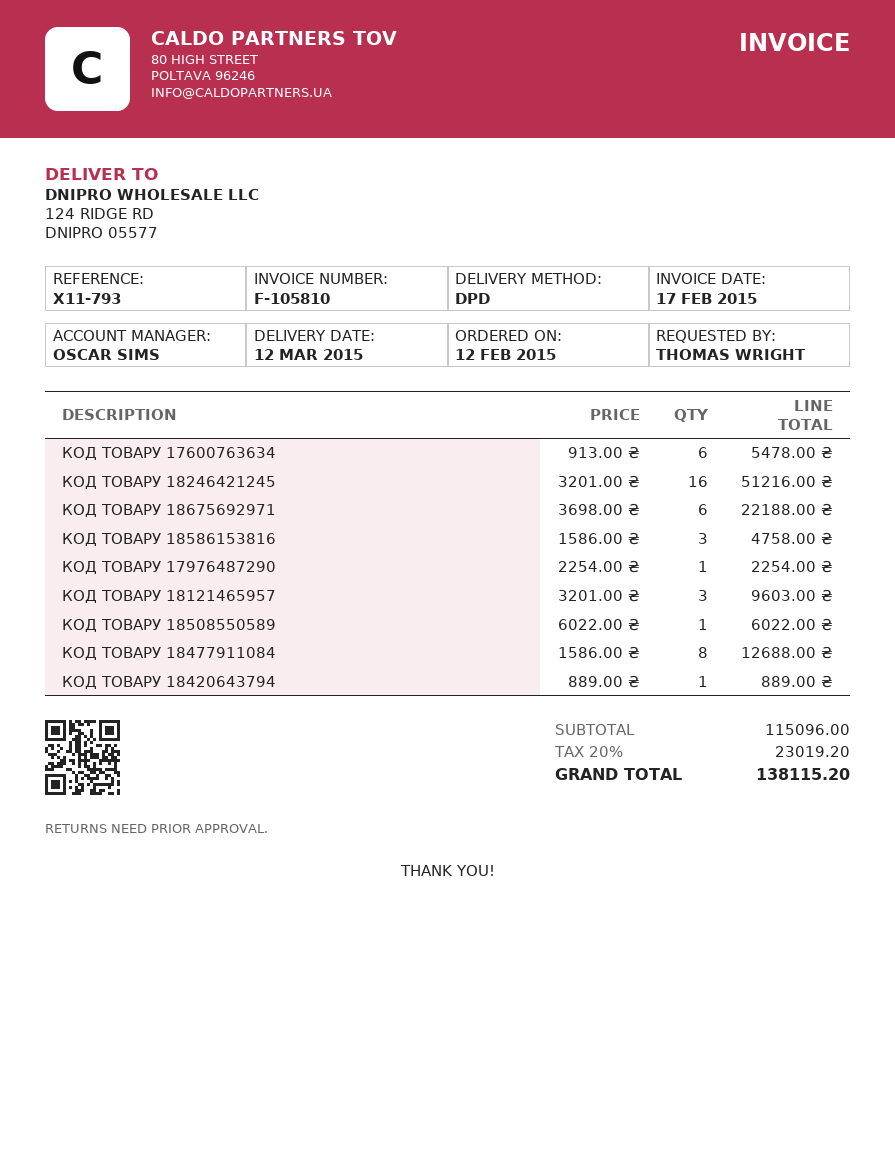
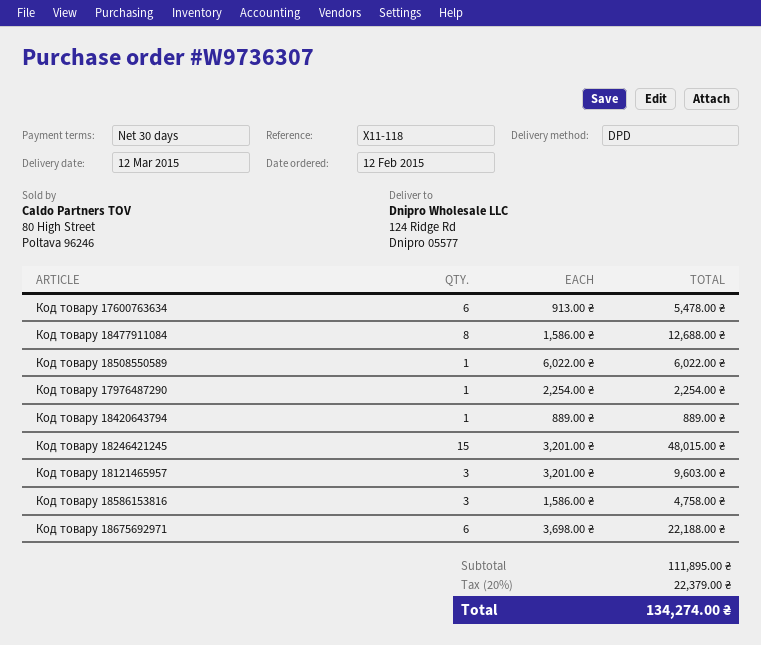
reference: X11-793 -> X11-118
КОД ТОВАРУ 18246421245: 16 x 3201.00 = 51216.00 -> 15 x 3201.00 = 48015.00
subtotal: 115096.00 -> 111895.00
tax: 20% = 23019.20 -> 20% = 22379.00
total: 138115.20 -> 134274.00

